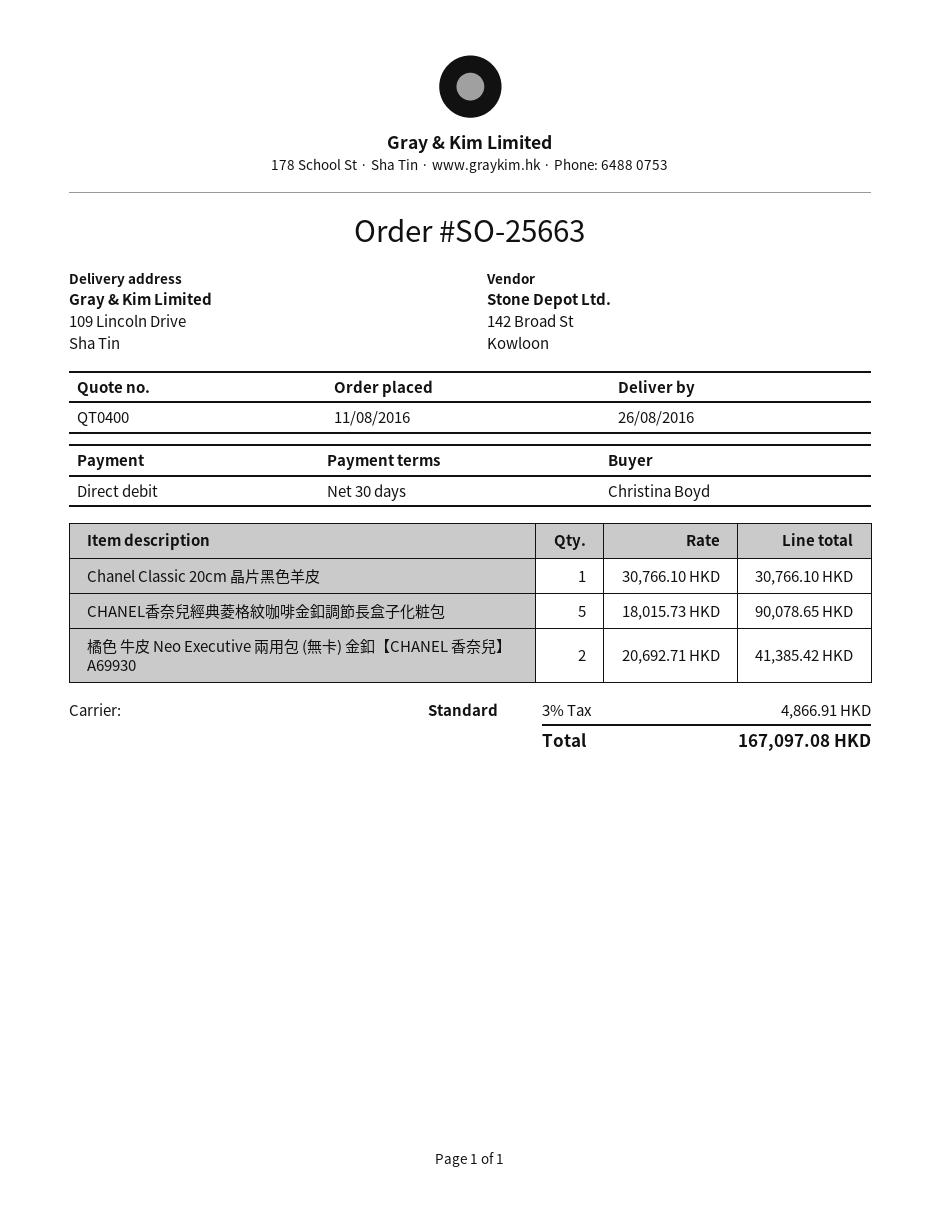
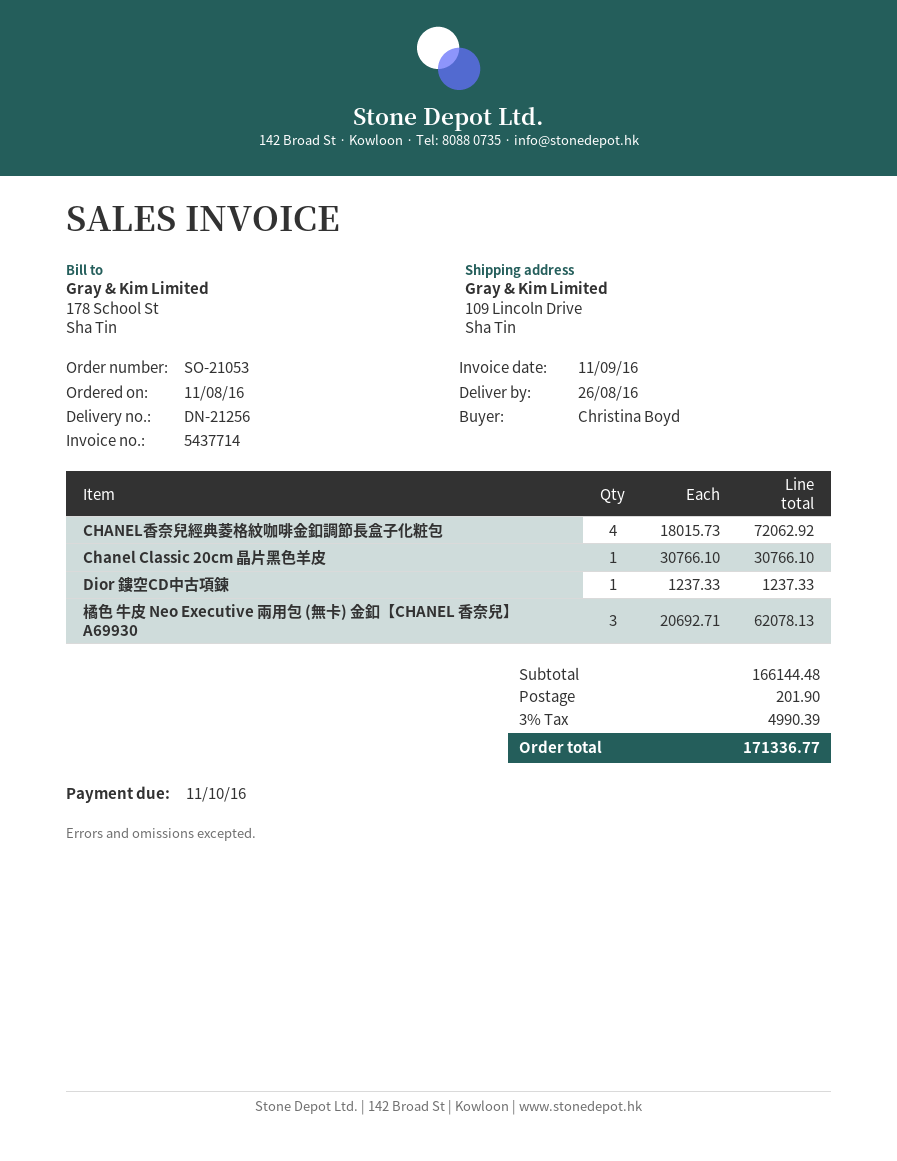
order number: SO-25663 -> SO-21053
CHANEL香奈兒經典菱格紋咖啡金釦調節長盒子化粧包: 5 x 18015.73 = 90078.65 -> 4 x 18015.73 = 72062.92
橘色 牛皮 Neo Executive 兩用包 (無卡) 金釦【CHANEL 香奈兒】 A69930: 2 x 20692.71 = 41385.42 -> 3 x 20692.71 = 62078.13
Dior 鏤空CD中古項鍊: none -> 1 x 1237.33 = 1237.33
shipping: none -> 201.90
tax: 3% = 4866.91 -> 3% = 4990.39
total: 167097.08 -> 171336.77

